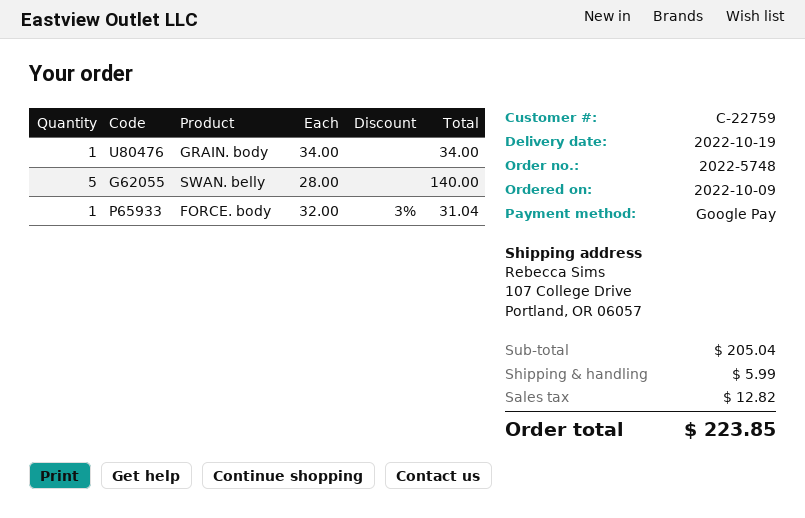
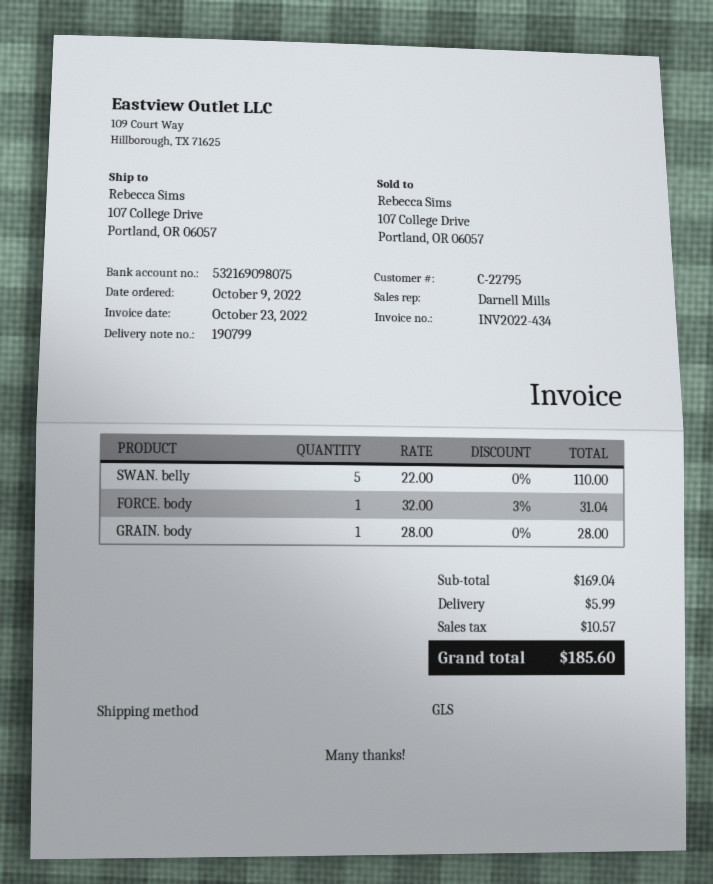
customer number: C-22759 -> C-22795
GRAIN. body: 1 x 34.00 = 34.00 -> 1 x 28.00 = 28.00
SWAN. belly: 5 x 28.00 = 140.00 -> 5 x 22.00 = 110.00
subtotal: 205.04 -> 169.04
tax: 12.82 -> 10.57
total: 223.85 -> 185.60

